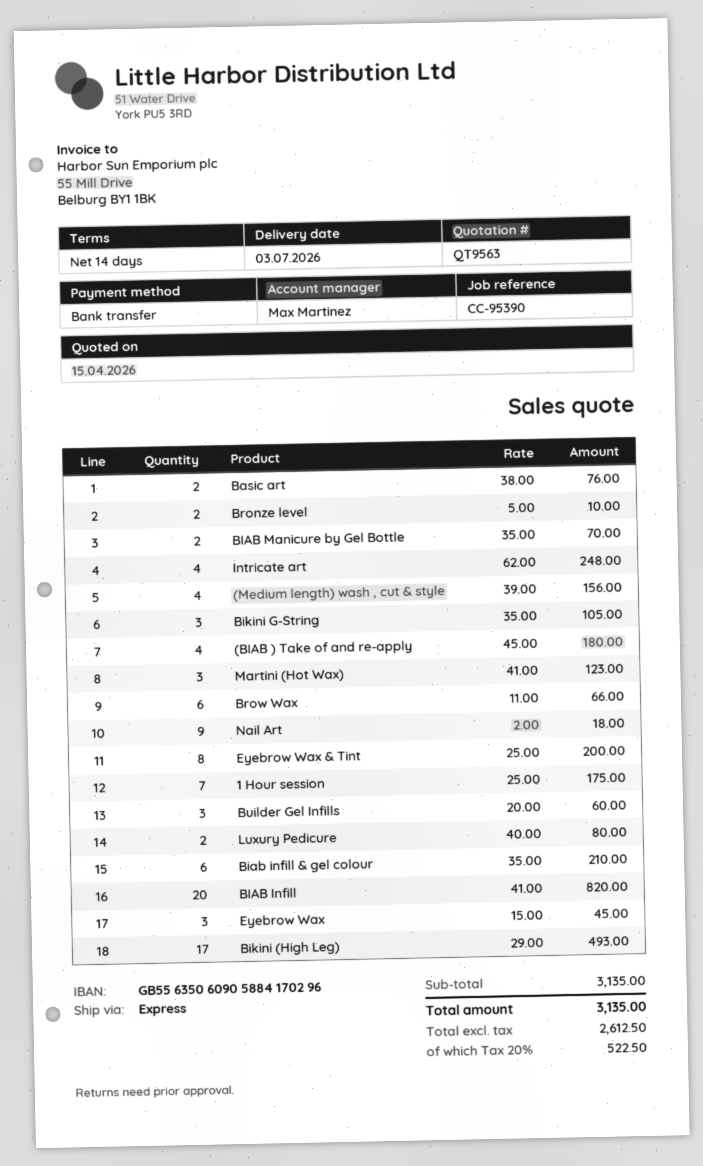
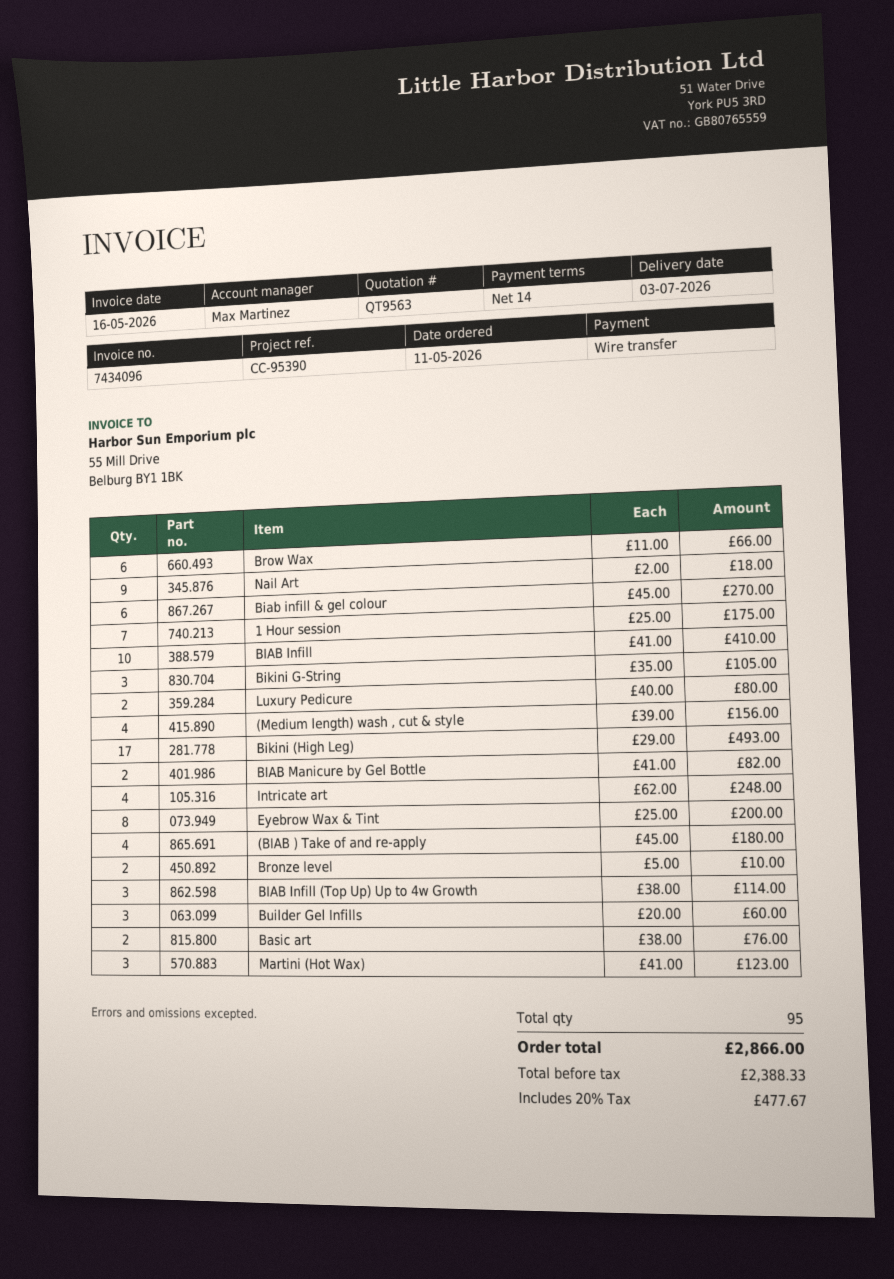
BIAB Manicure by Gel Bottle: 2 x 35.00 = 70.00 -> 2 x 41.00 = 82.00
Biab infill & gel colour: 6 x 35.00 = 210.00 -> 6 x 45.00 = 270.00
BIAB Infill: 20 x 41.00 = 820.00 -> 10 x 41.00 = 410.00
Eyebrow Wax: 3 x 15.00 = 45.00 -> none
BIAB Infill (Top Up) Up to 4w Growth: none -> 3 x 38.00 = 114.00
net: 2612.50 -> 2388.33
tax: 20% = 522.50 -> 20% = 477.67
total: 3135.00 -> 2866.00

